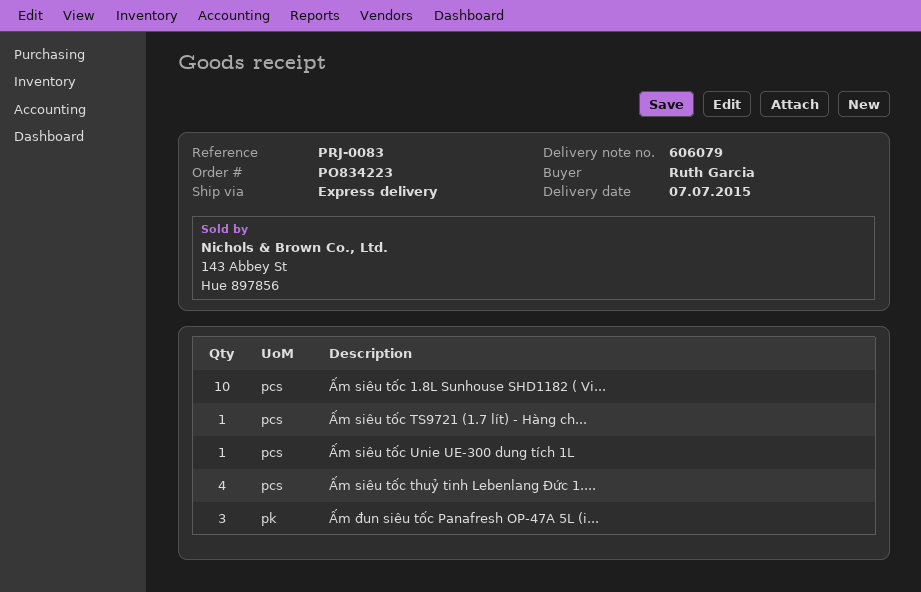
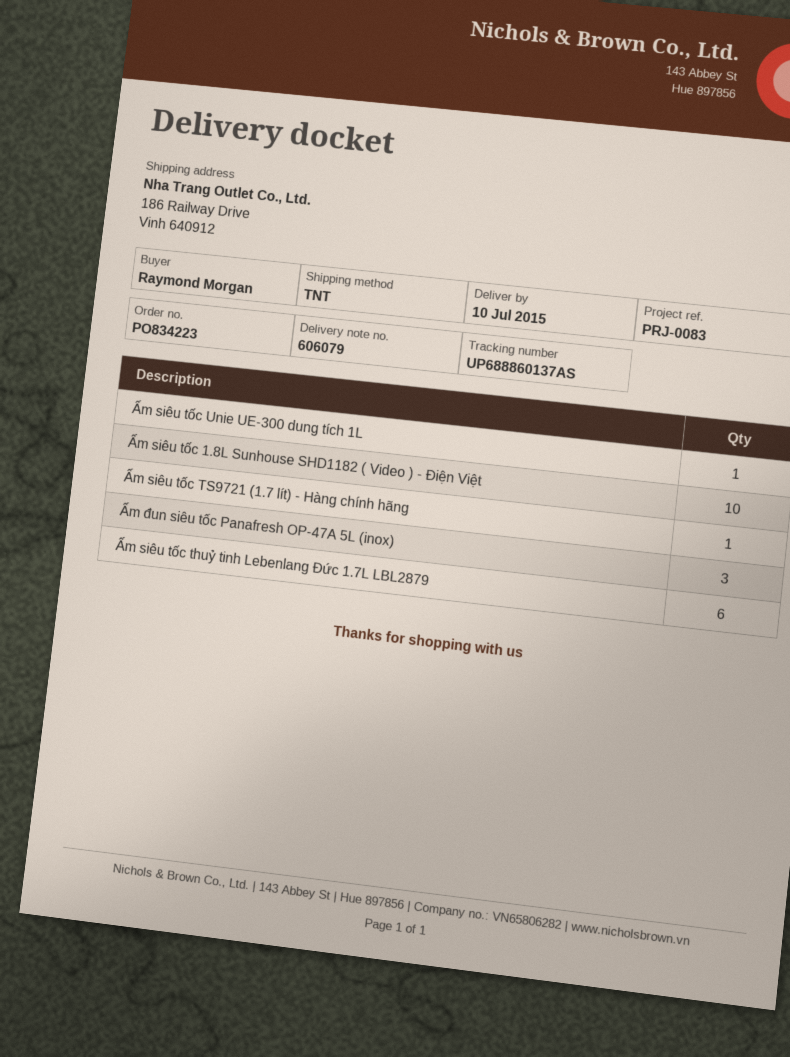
delivery date: 2015-07-07 -> 2015-07-10
ordered by: Ruth Garcia -> Raymond Morgan
shipping method: express -> TNT
Ấm siêu tốc thuỷ tinh Lebenlang Đức 1....: 4 -> 6

